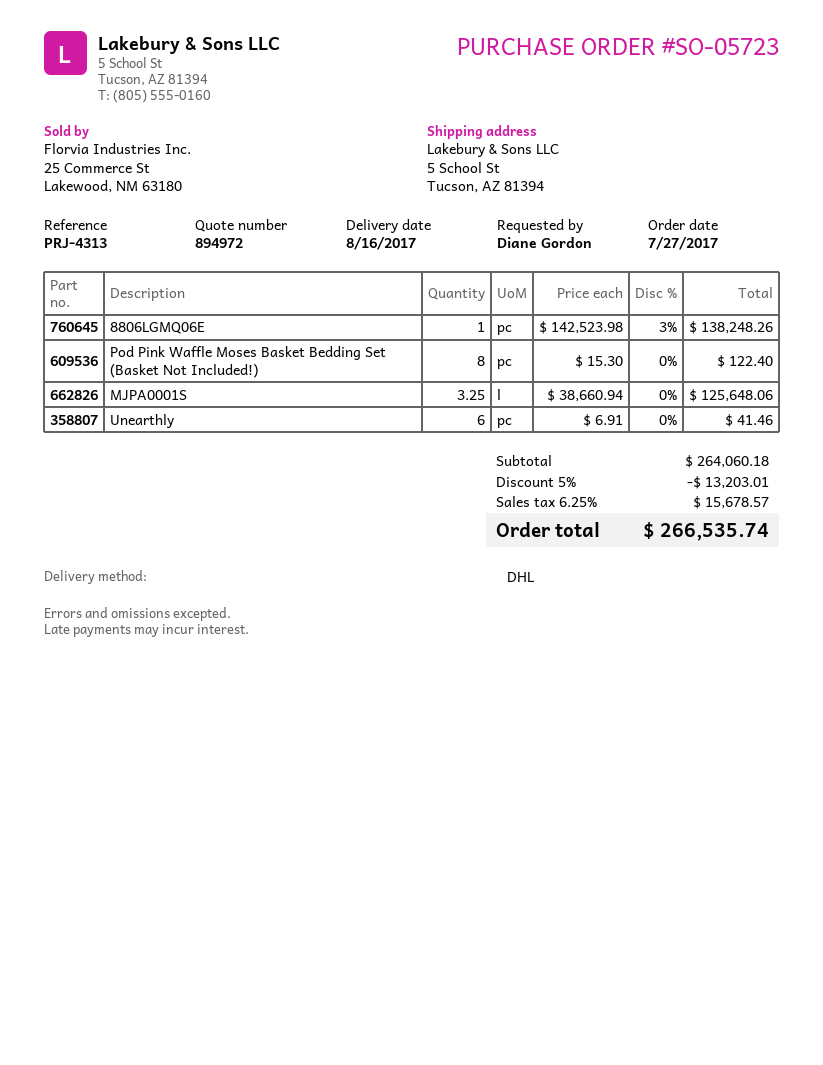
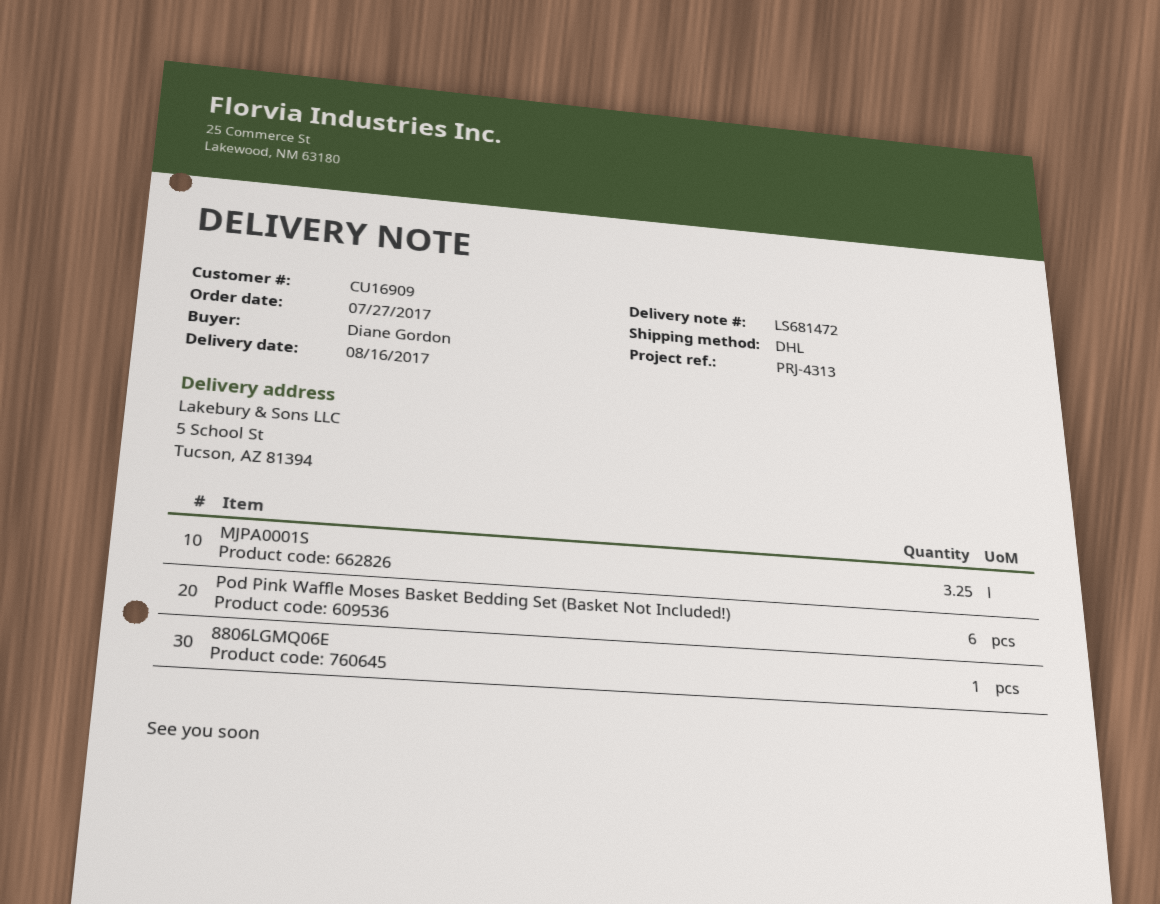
Pod Pink Waffle Moses Basket Bedding Set (Basket Not Included!): 8 -> 6
Unearthly: 6 -> none

